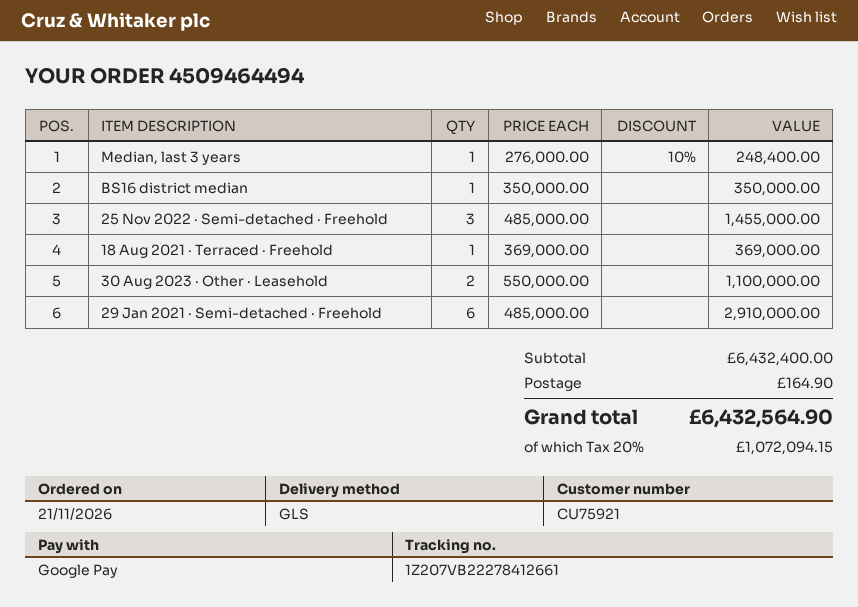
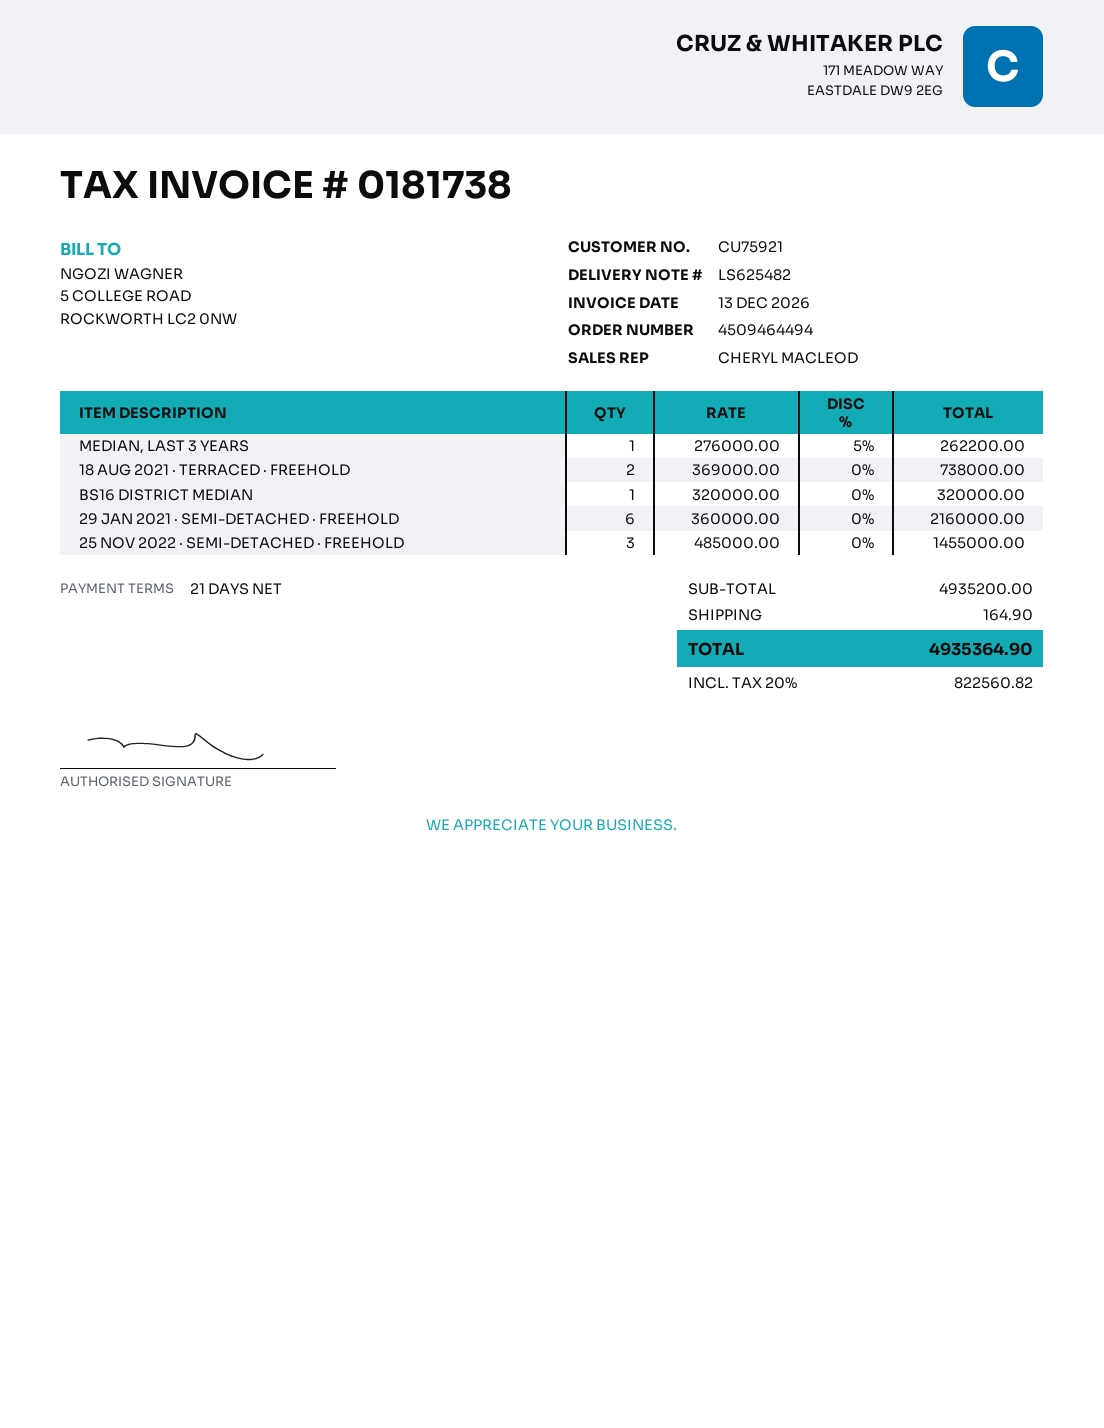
Median, last 3 years: 1 x 276000.00 - 10% = 248400.00 -> 1 x 276000.00 - 5% = 262200.00
BS16 district median: 1 x 350000.00 = 350000.00 -> 1 x 320000.00 = 320000.00
18 Aug 2021 · Terraced · Freehold: 1 x 369000.00 = 369000.00 -> 2 x 369000.00 = 738000.00
30 Aug 2023 · Other · Leasehold: 2 x 550000.00 = 1100000.00 -> none
29 Jan 2021 · Semi-detached · Freehold: 6 x 485000.00 = 2910000.00 -> 6 x 360000.00 = 2160000.00
subtotal: 6432400.00 -> 4935200.00
tax: 20% = 1072094.15 -> 20% = 822560.82
total: 6432564.90 -> 4935364.90

